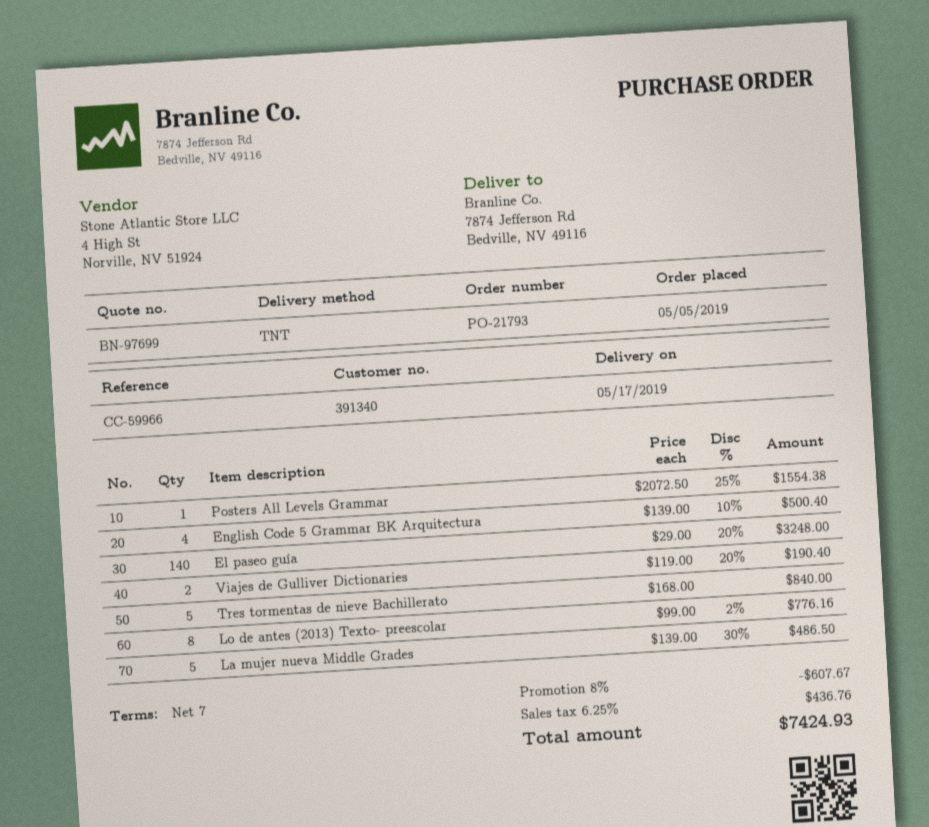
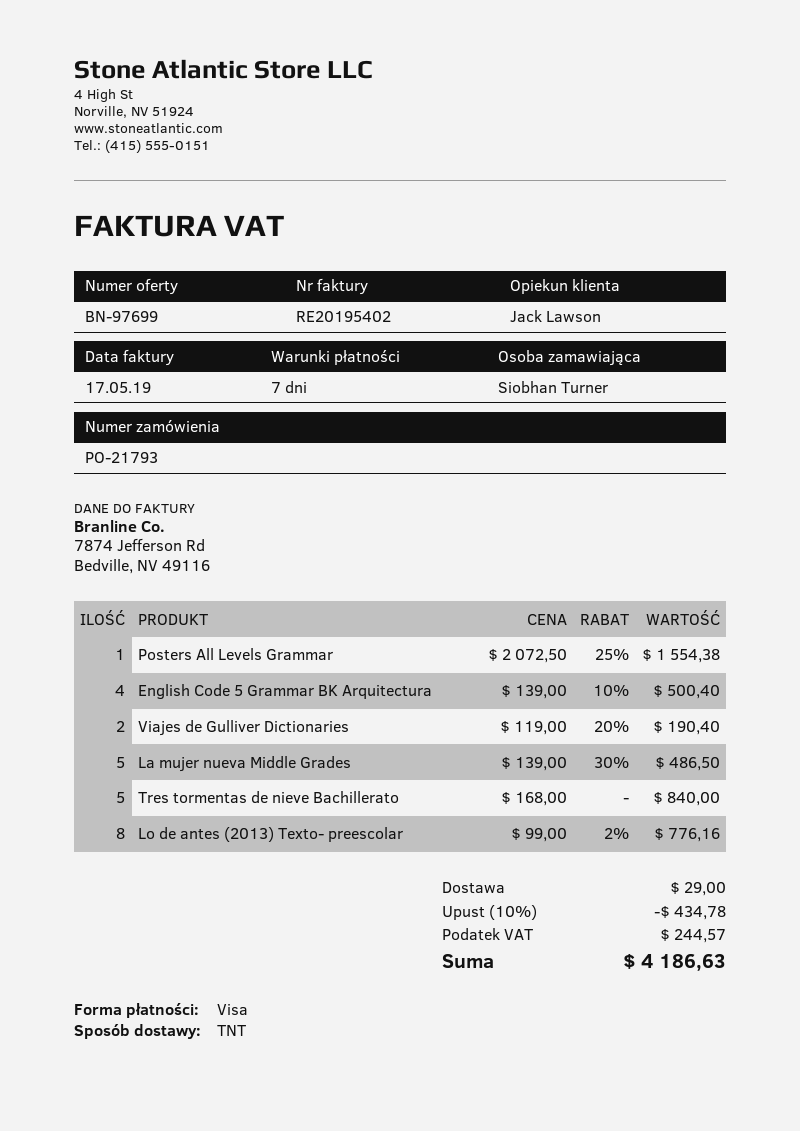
El paseo guía: 140 x 29.00 - 20% = 3248.00 -> none
discount: 8% = 607.67 -> 10% = 434.78
shipping: none -> 29.00
tax: 436.76 -> 244.57
total: 7424.93 -> 4186.63

